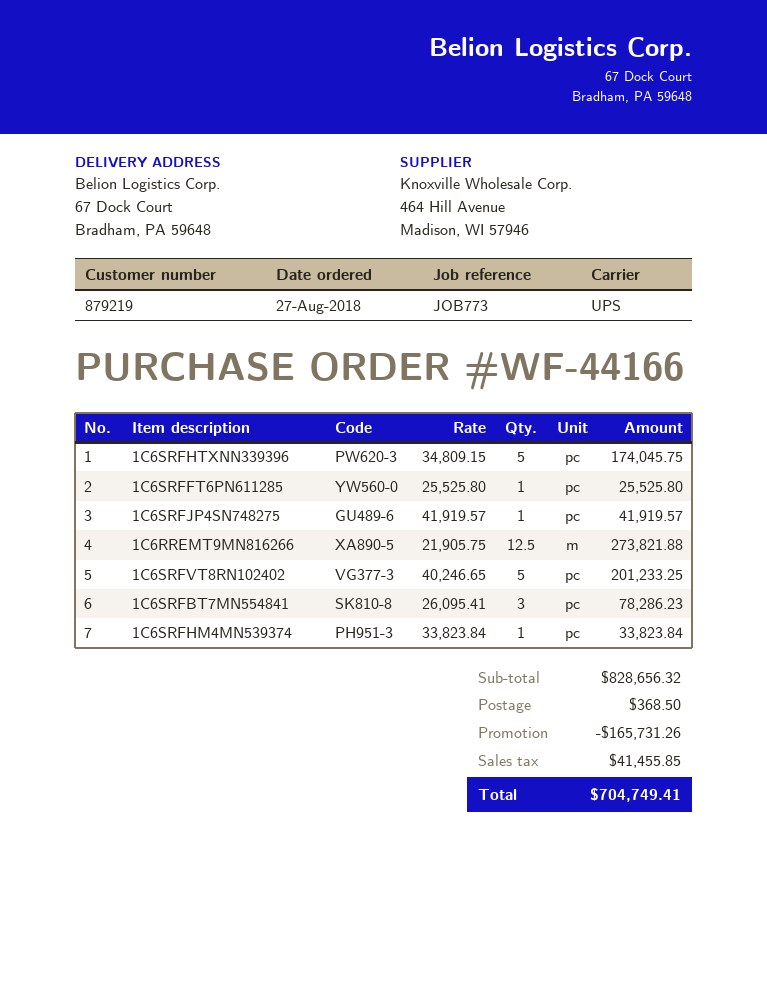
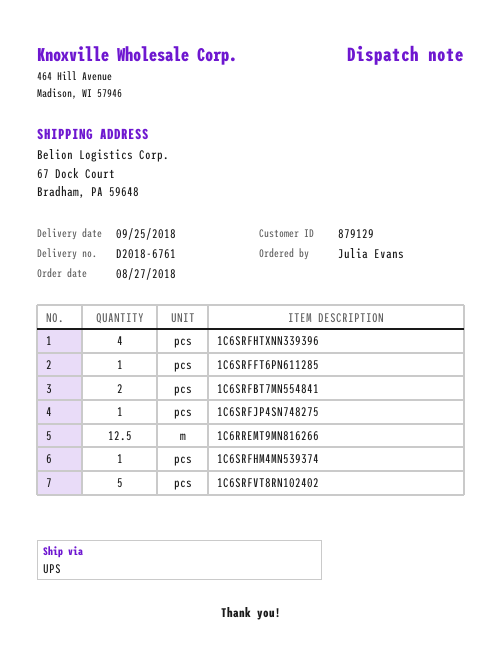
customer number: 879219 -> 879129
1C6SRFHTXNN339396: 5 -> 4
1C6SRFBT7MN554841: 3 -> 2

